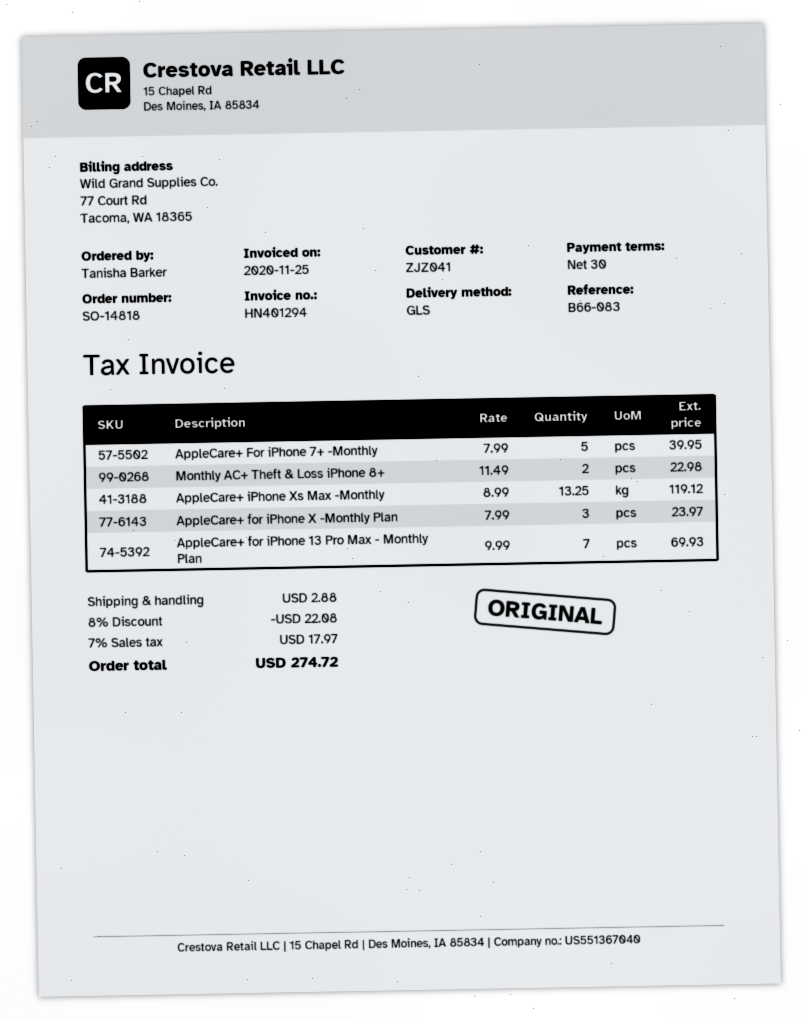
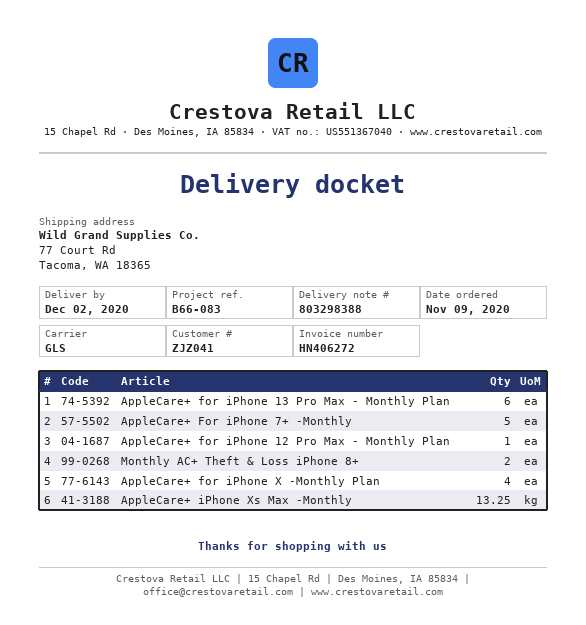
invoice number: HN401294 -> HN406272
AppleCare+ for iPhone X -Monthly Plan: 3 -> 4
AppleCare+ for iPhone 13 Pro Max - Monthly Plan: 7 -> 6
AppleCare+ for iPhone 12 Pro Max - Monthly Plan: none -> 1

